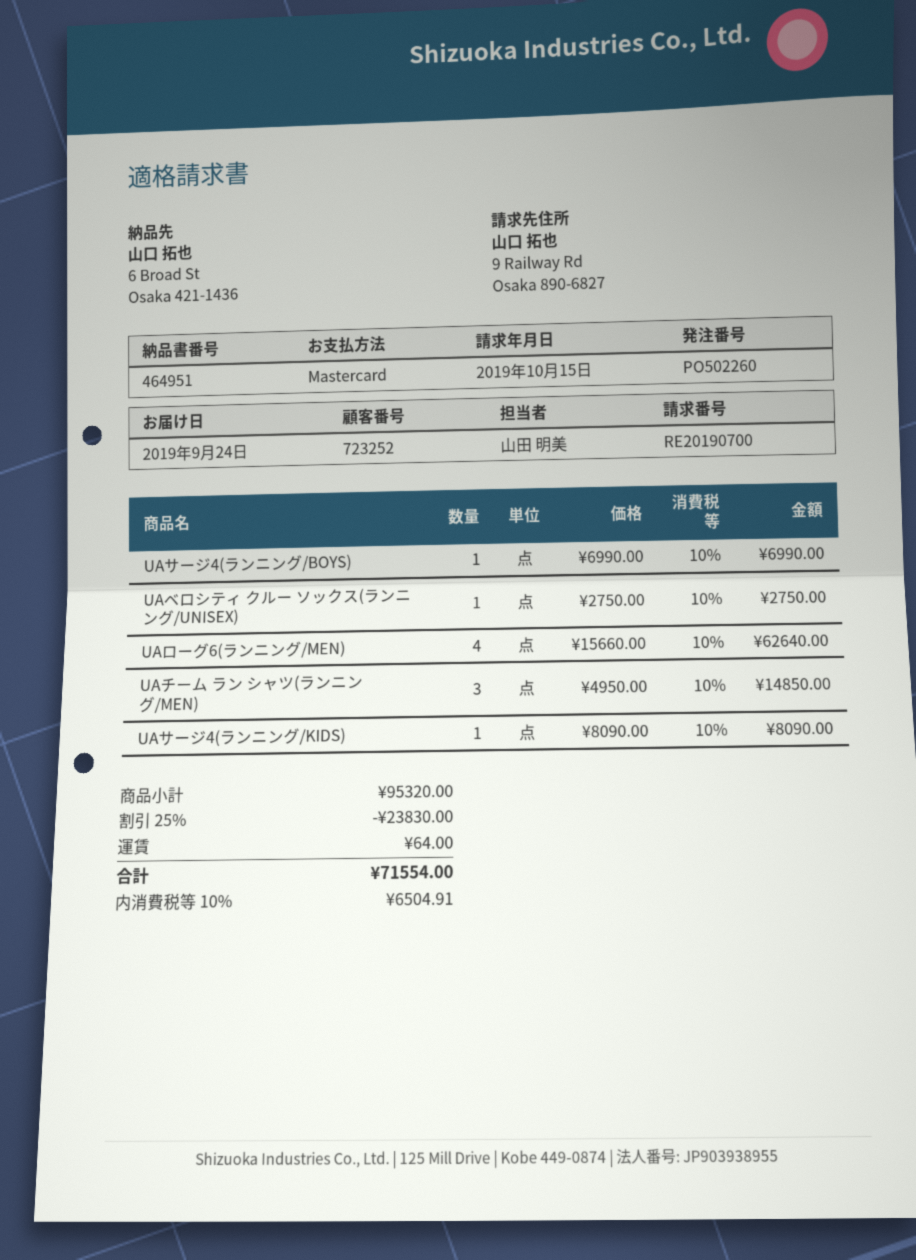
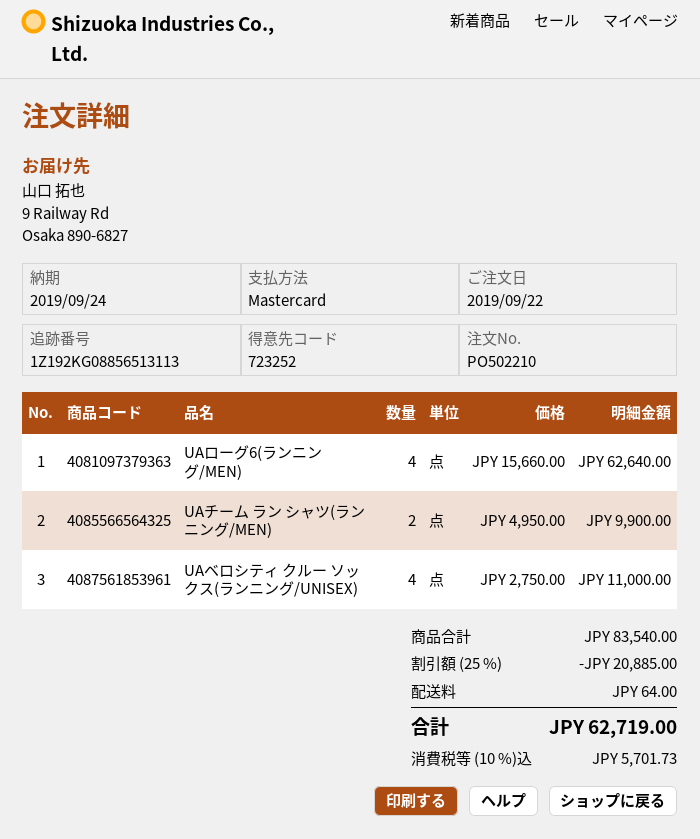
order number: PO502260 -> PO502210
ship to: 6 Broad St, Osaka 421-1436 -> 9 Railway Rd, Osaka 890-6827
UAサージ4(ランニング/BOYS): 1 x 6990.00 = 6990.00 -> none
UAベロシティ クルー ソックス(ランニング/UNISEX): 1 x 2750.00 = 2750.00 -> 4 x 2750.00 = 11000.00
UAチーム ラン シャツ(ランニング/MEN): 3 x 4950.00 = 14850.00 -> 2 x 4950.00 = 9900.00
UAサージ4(ランニング/KIDS): 1 x 8090.00 = 8090.00 -> none
subtotal: 95320.00 -> 83540.00
discount: 25% = 23830.00 -> 25% = 20885.00
tax: 10% = 6504.91 -> 10% = 5701.73
total: 71554.00 -> 62719.00

